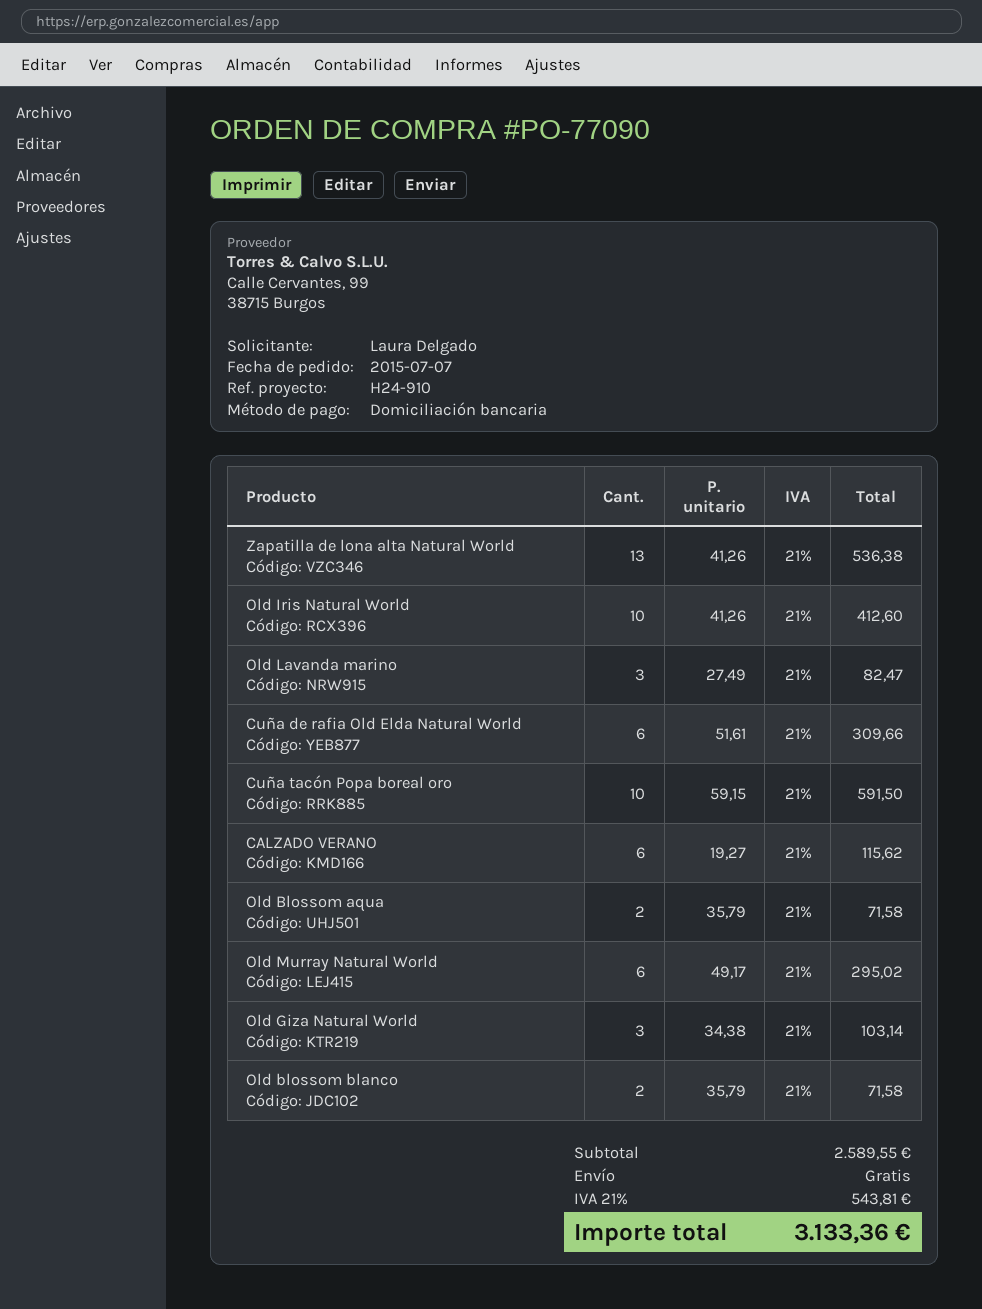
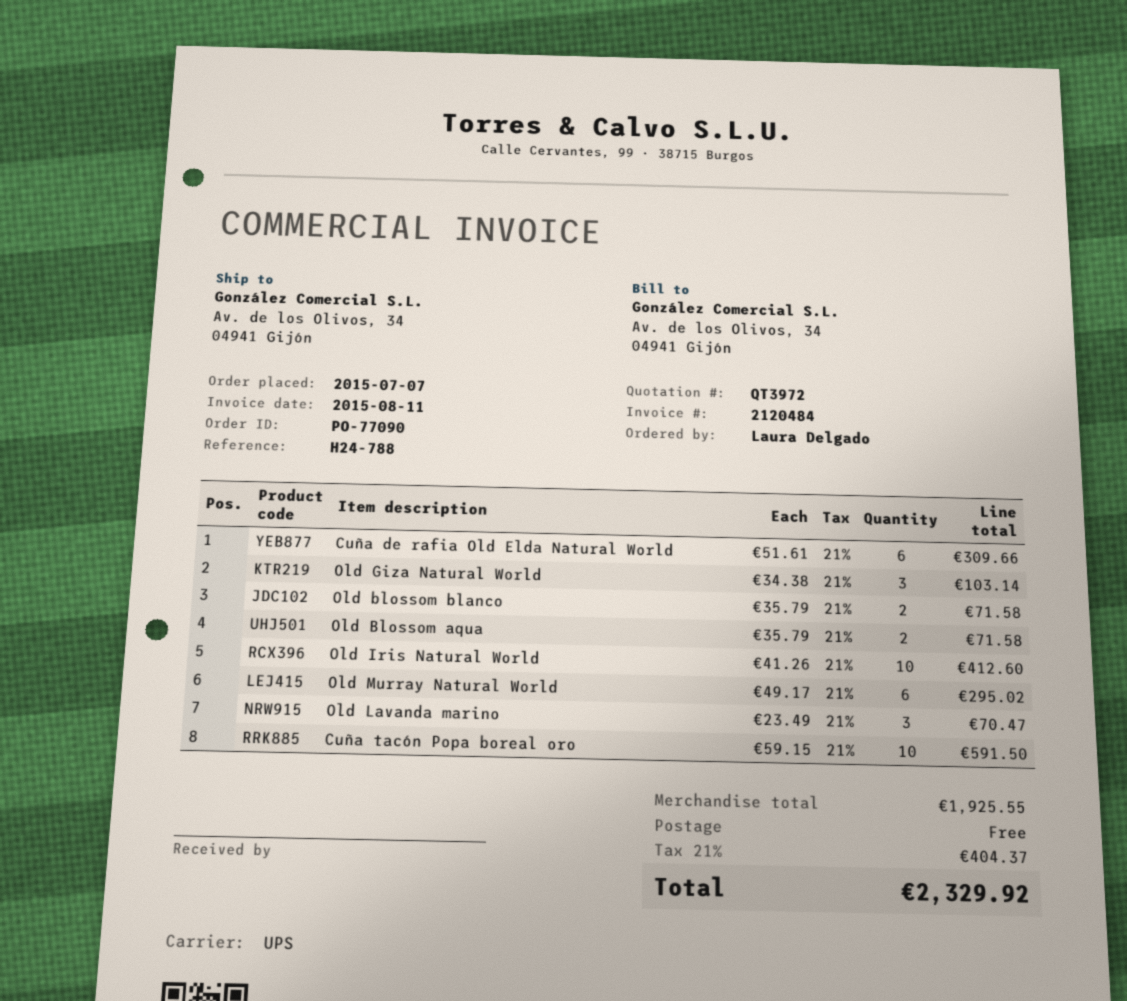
reference: H24-910 -> H24-788
Zapatilla de lona alta Natural World: 13 x 41.26 = 536.38 -> none
Old Lavanda marino: 3 x 27.49 = 82.47 -> 3 x 23.49 = 70.47
CALZADO VERANO: 6 x 19.27 = 115.62 -> none
subtotal: 2589.55 -> 1925.55
tax: 21% = 543.81 -> 21% = 404.37
total: 3133.36 -> 2329.92

